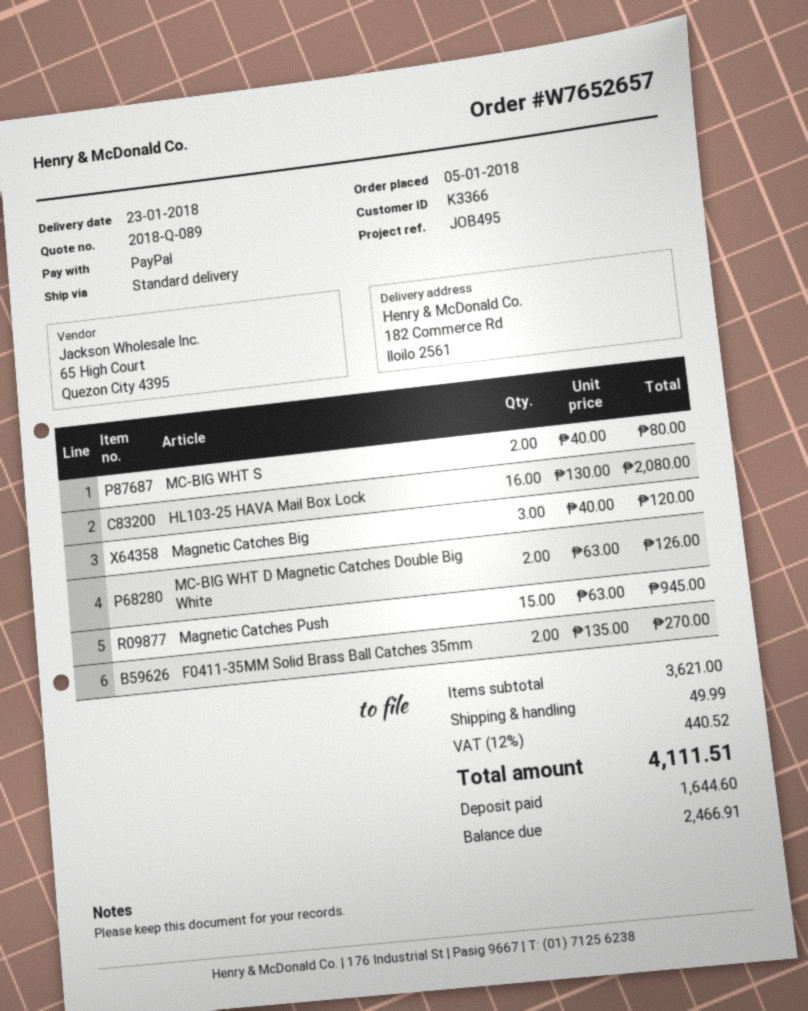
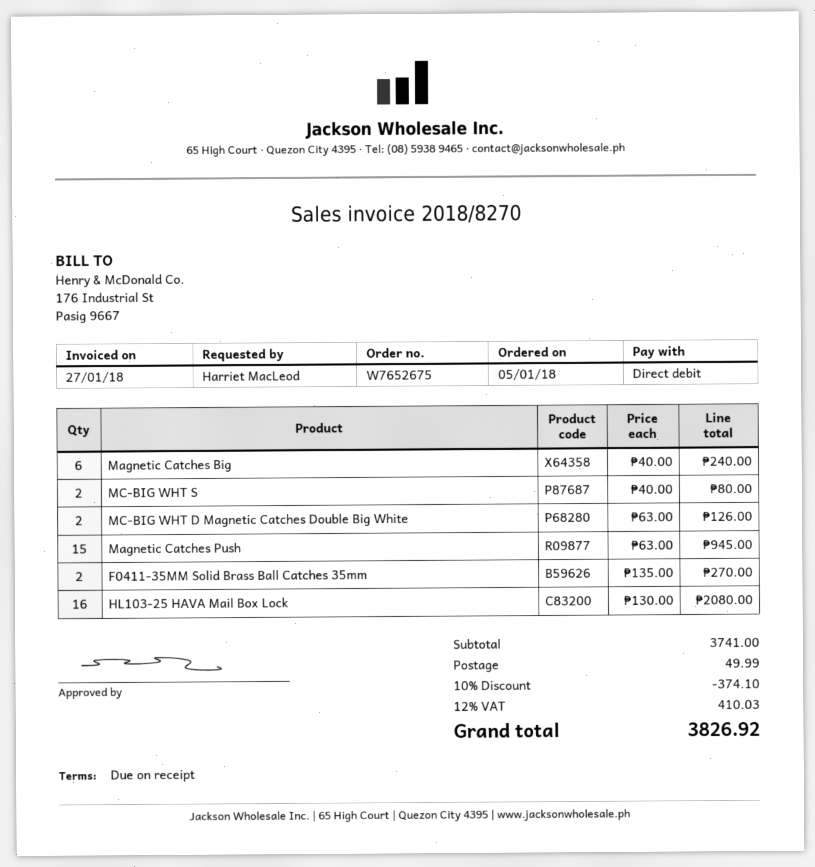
order number: W7652657 -> W7652675
payment method: PayPal -> direct debit
Magnetic Catches Big: 3 x 40.00 = 120.00 -> 6 x 40.00 = 240.00
subtotal: 3621.00 -> 3741.00
discount: none -> 10% = 374.10
tax: 12% = 440.52 -> 12% = 410.03
total: 4111.51 -> 3826.92

